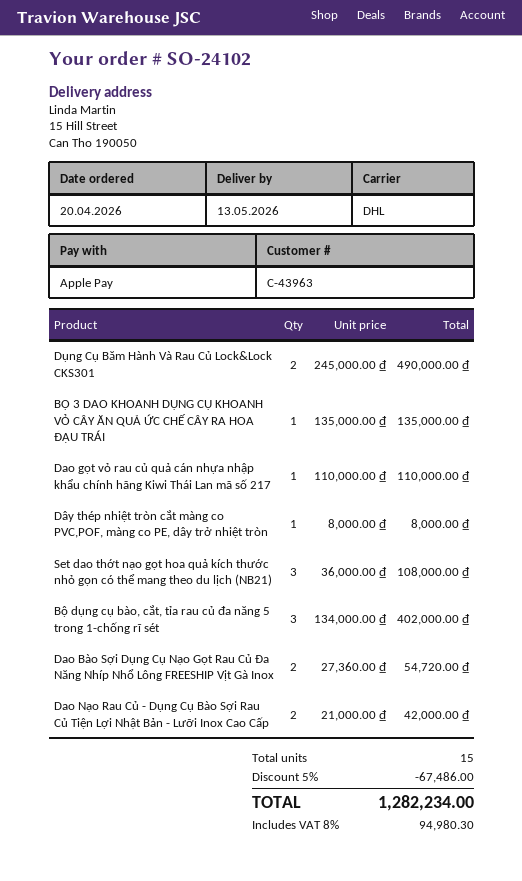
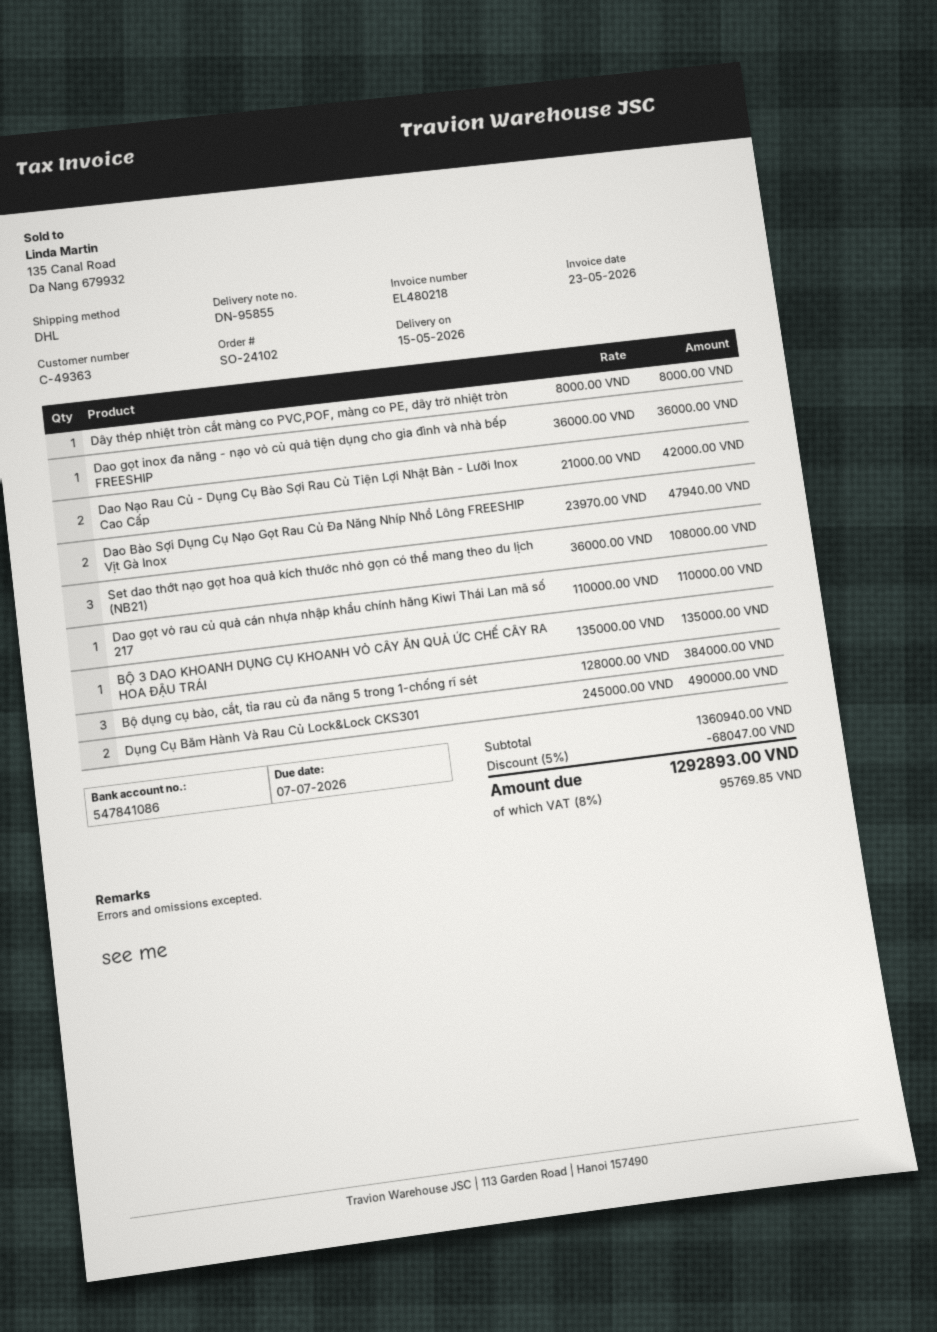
delivery date: 2026-05-13 -> 2026-05-15
customer number: C-43963 -> C-49363
Bộ dụng cụ bào, cắt, tỉa rau củ đa năng 5 trong 1-chống rĩ sét: 3 x 134000.00 = 402000.00 -> 3 x 128000.00 = 384000.00
Dao Bào Sợi Dụng Cụ Nạo Gọt Rau Củ Đa Năng Nhíp Nhổ Lông FREESHIP Vịt Gà Inox: 2 x 27360.00 = 54720.00 -> 2 x 23970.00 = 47940.00
Dao gọt inox đa năng - nạo vỏ củ quả tiện dụng cho gia đình và nhà bếp FREESHIP: none -> 1 x 36000.00 = 36000.00
discount: 5% = 67486.00 -> 5% = 68047.00
tax: 8% = 94980.30 -> 8% = 95769.85
total: 1282234.00 -> 1292893.00

